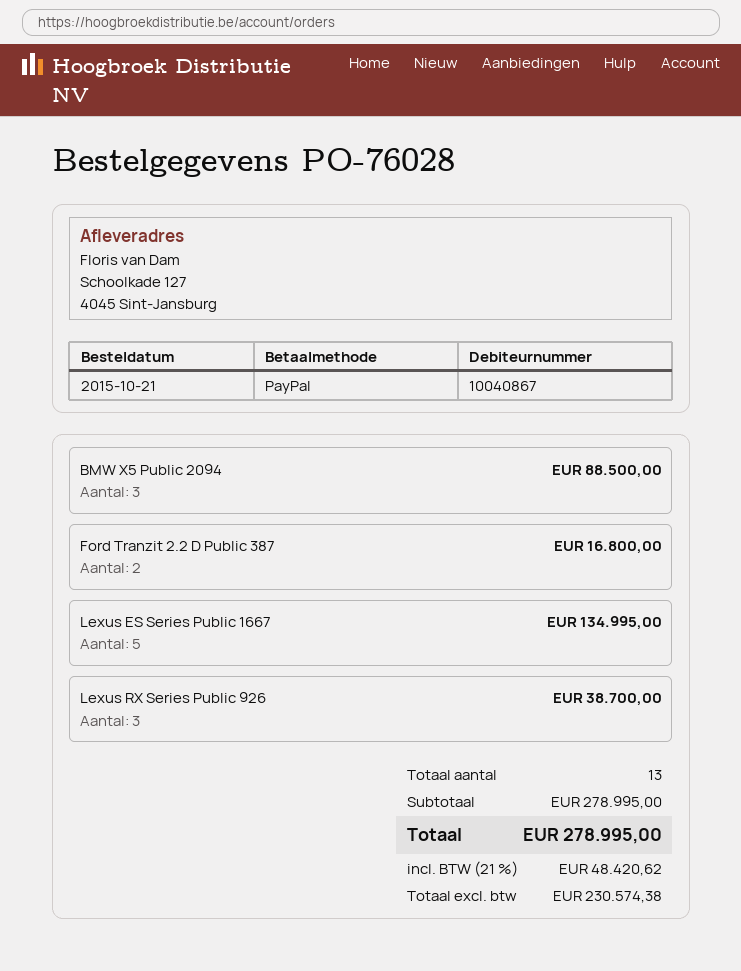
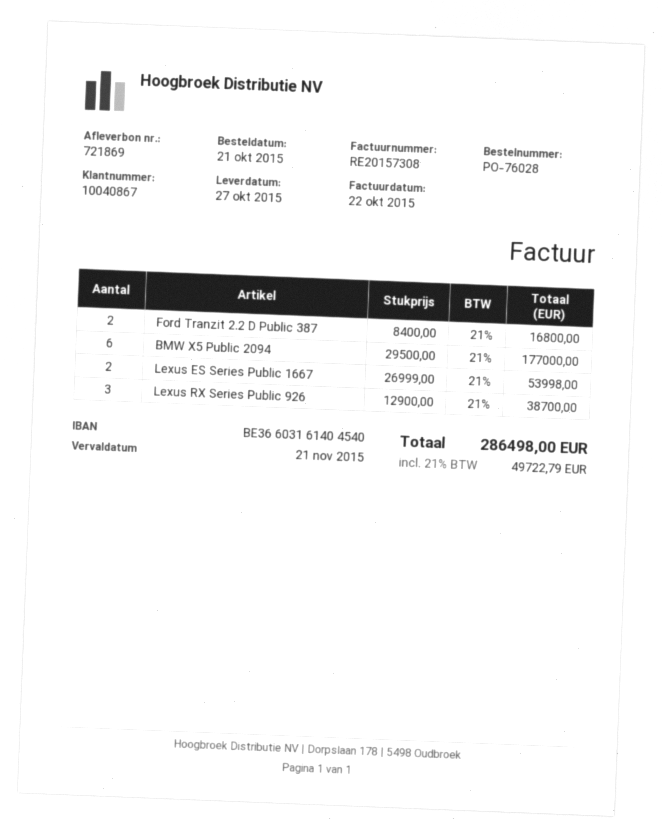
BMW X5 Public 2094: 3 for 88500.00 -> 6 for 177000.00
Lexus ES Series Public 1667: 5 for 134995.00 -> 2 for 53998.00
tax: 21% = 48420.62 -> 21% = 49722.79
total: 278995.00 -> 286498.00

